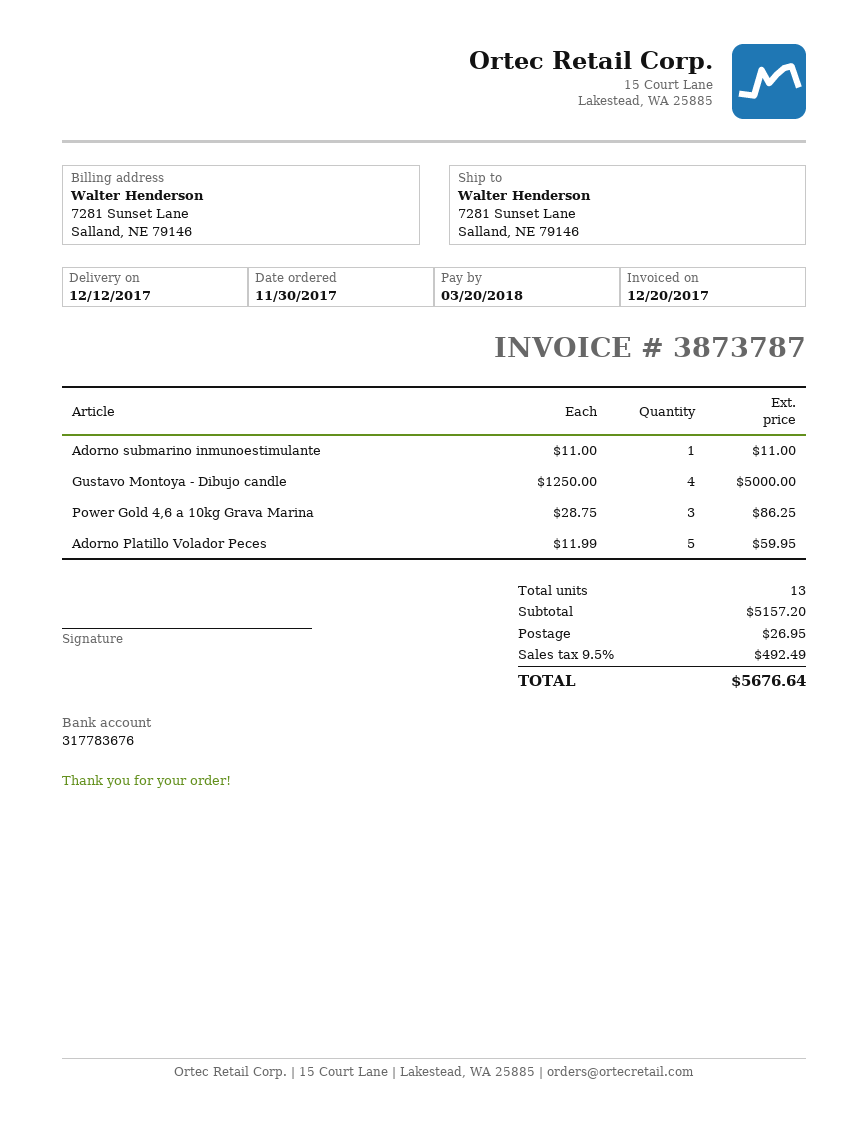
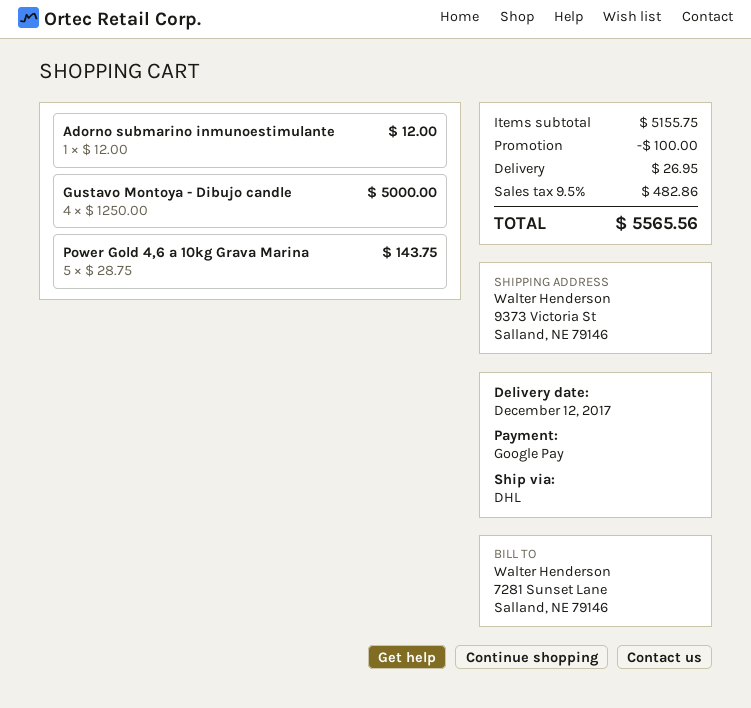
ship to: 7281 Sunset Lane, Salland, NE 79146 -> 9373 Victoria St, Salland, NE 79146
Adorno submarino inmunoestimulante: 1 x 11.00 = 11.00 -> 1 x 12.00 = 12.00
Power Gold 4,6 a 10kg Grava Marina: 3 x 28.75 = 86.25 -> 5 x 28.75 = 143.75
Adorno Platillo Volador Peces: 5 x 11.99 = 59.95 -> none
subtotal: 5157.20 -> 5155.75
discount: none -> 100.00
tax: 9.5% = 492.49 -> 9.5% = 482.86
total: 5676.64 -> 5565.56

